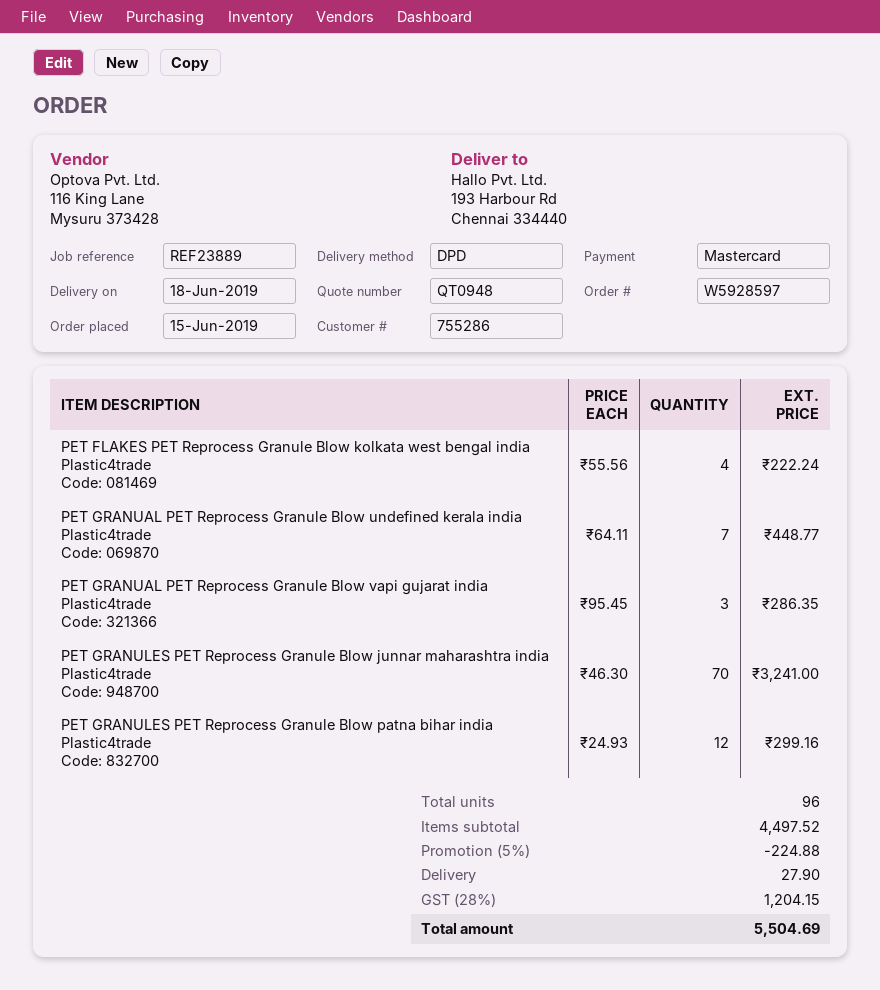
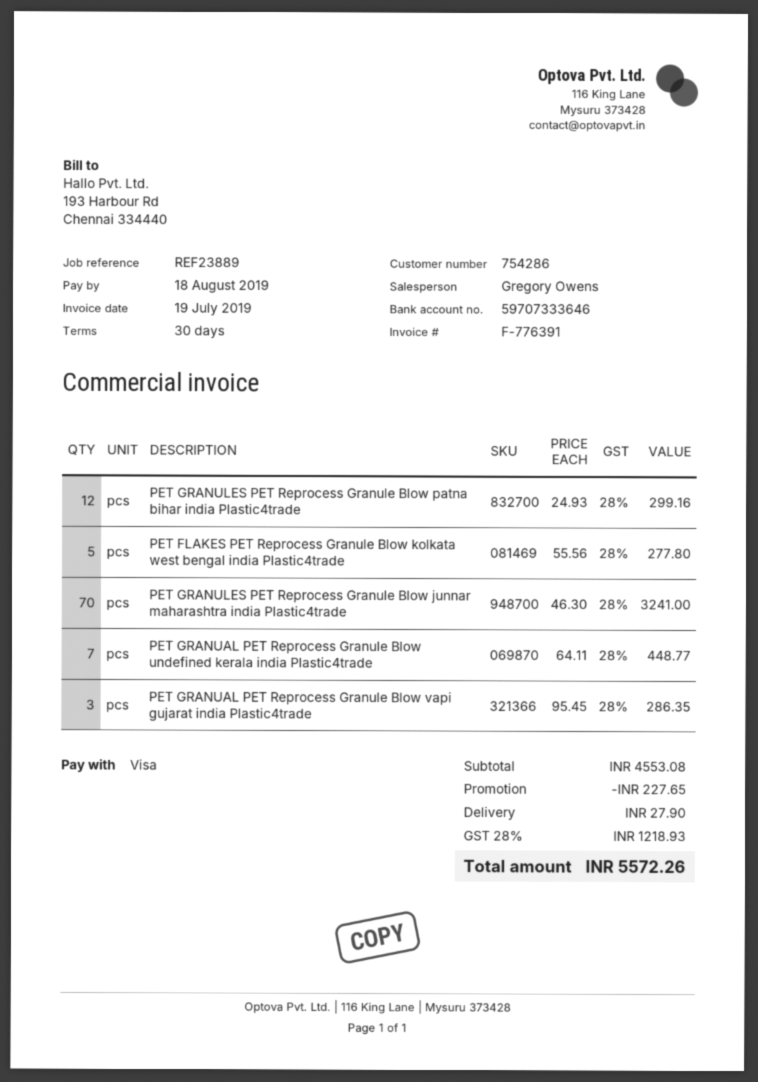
customer number: 755286 -> 754286
payment method: Mastercard -> Visa
PET FLAKES PET Reprocess Granule Blow kolkata west bengal india Plastic4trade: 4 x 55.56 = 222.24 -> 5 x 55.56 = 277.80
subtotal: 4497.52 -> 4553.08
discount: 224.88 -> 227.65
tax: 28% = 1204.15 -> 28% = 1218.93
total: 5504.69 -> 5572.26

